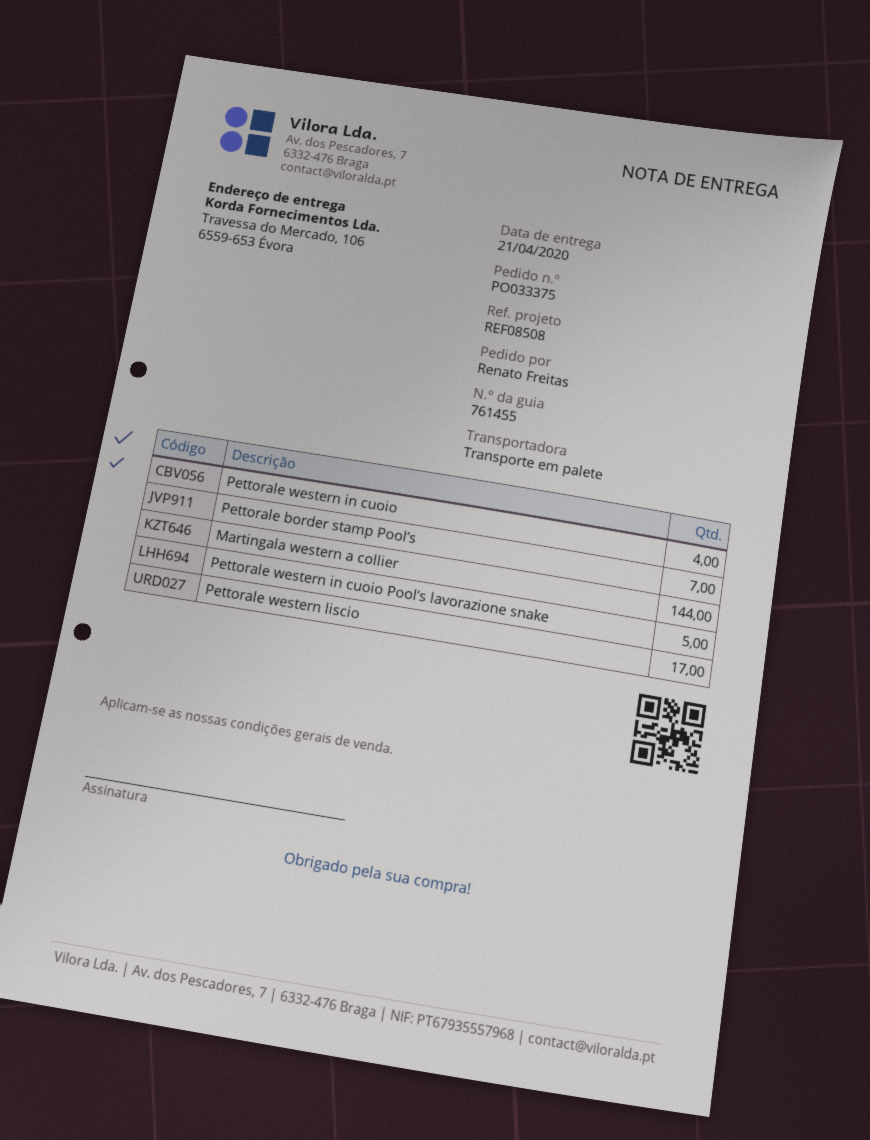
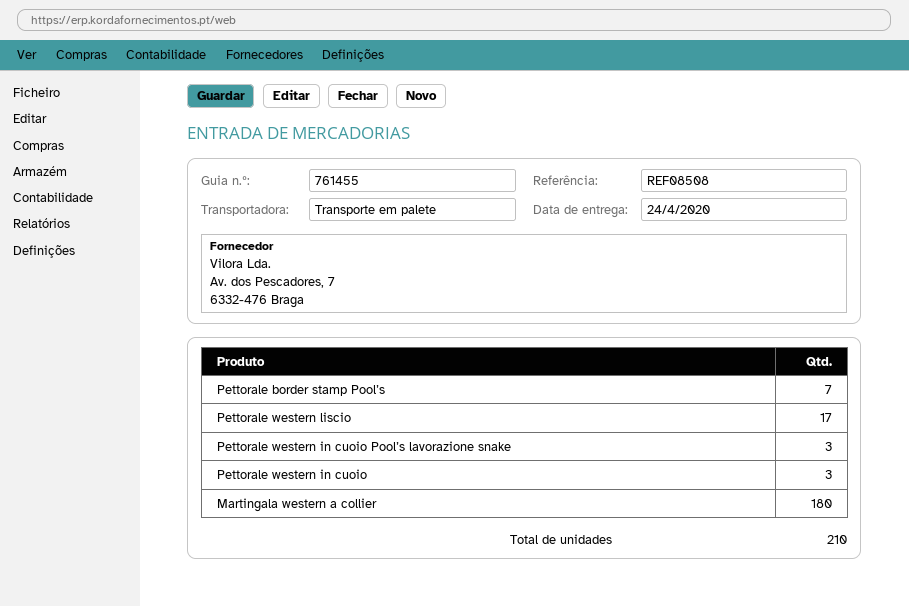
delivery date: 2020-04-21 -> 2020-04-24
Pettorale western in cuoio: 4 -> 3
Martingala western a collier: 144 -> 180
Pettorale western in cuoio Pool’s lavorazione snake: 5 -> 3

